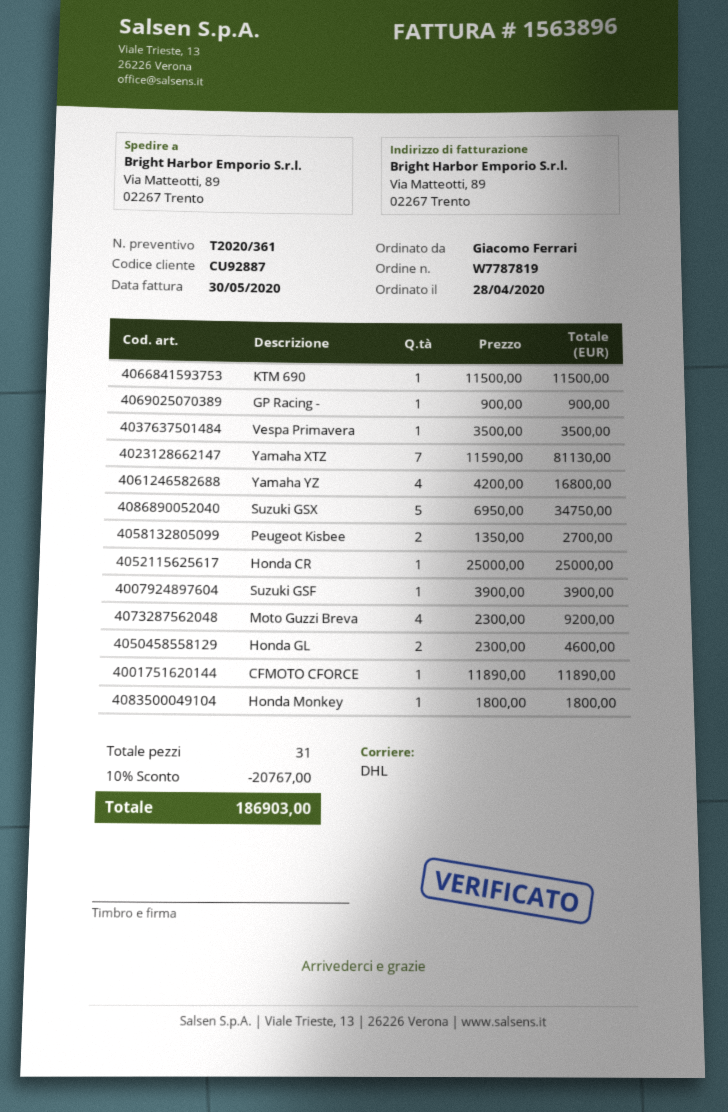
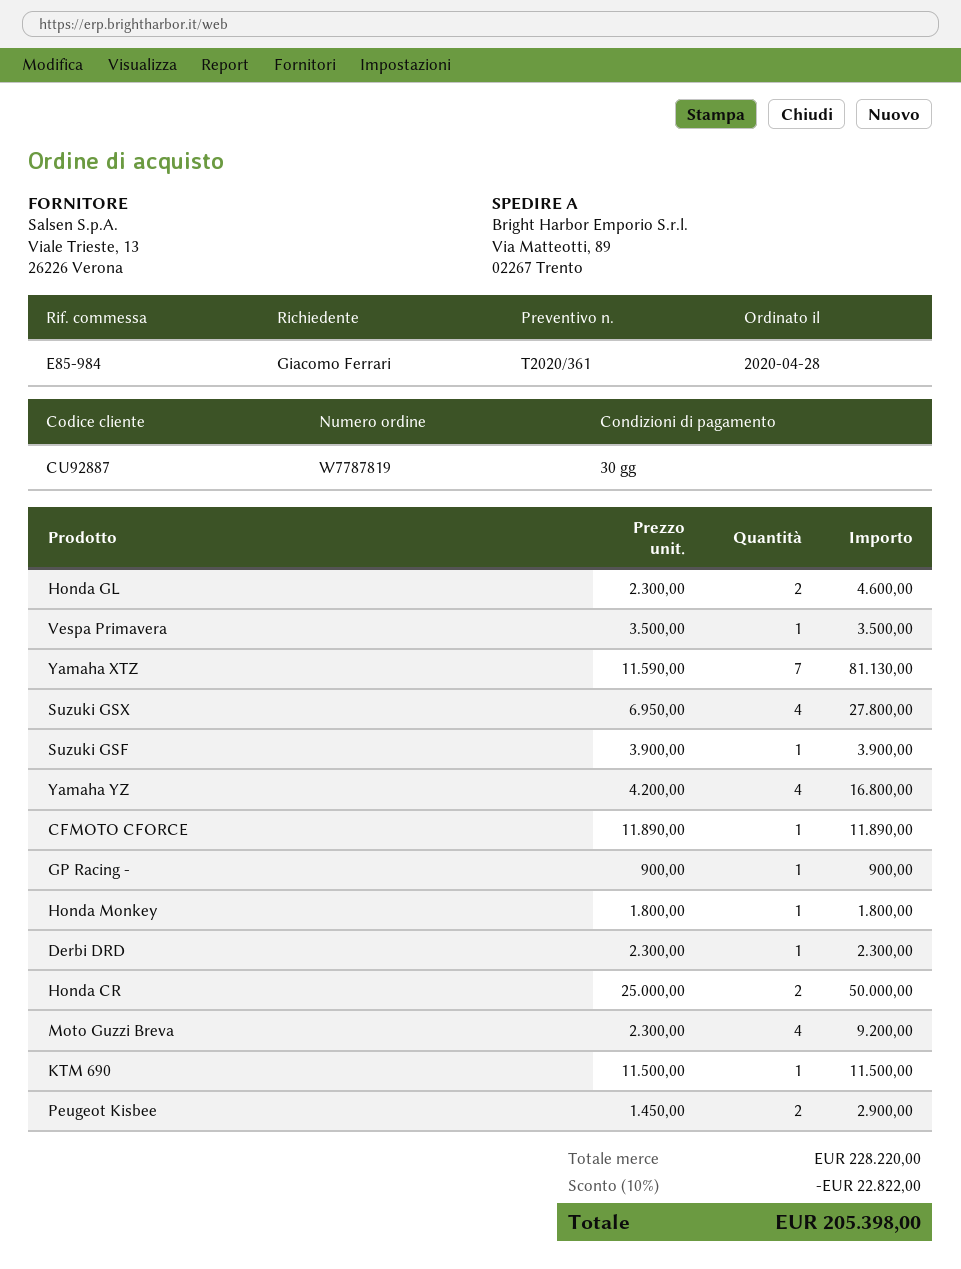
Suzuki GSX: 5 x 6950.00 = 34750.00 -> 4 x 6950.00 = 27800.00
Peugeot Kisbee: 2 x 1350.00 = 2700.00 -> 2 x 1450.00 = 2900.00
Honda CR: 1 x 25000.00 = 25000.00 -> 2 x 25000.00 = 50000.00
Derbi DRD: none -> 1 x 2300.00 = 2300.00
discount: 10% = 20767.00 -> 10% = 22822.00
total: 186903.00 -> 205398.00

